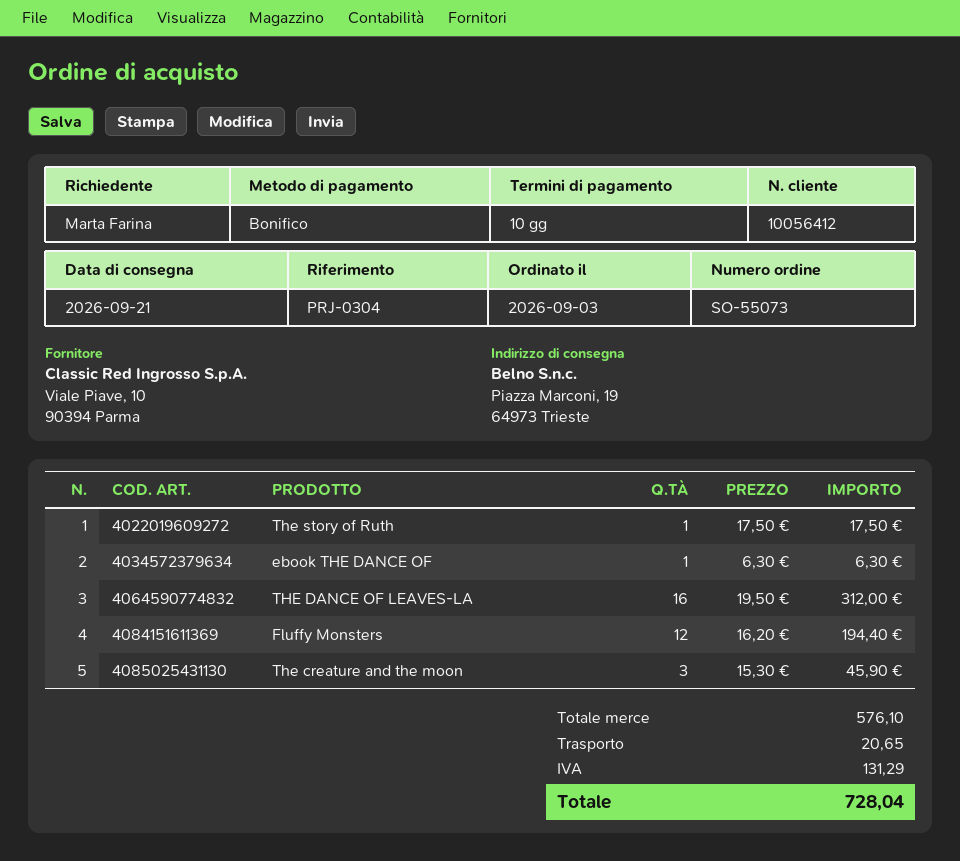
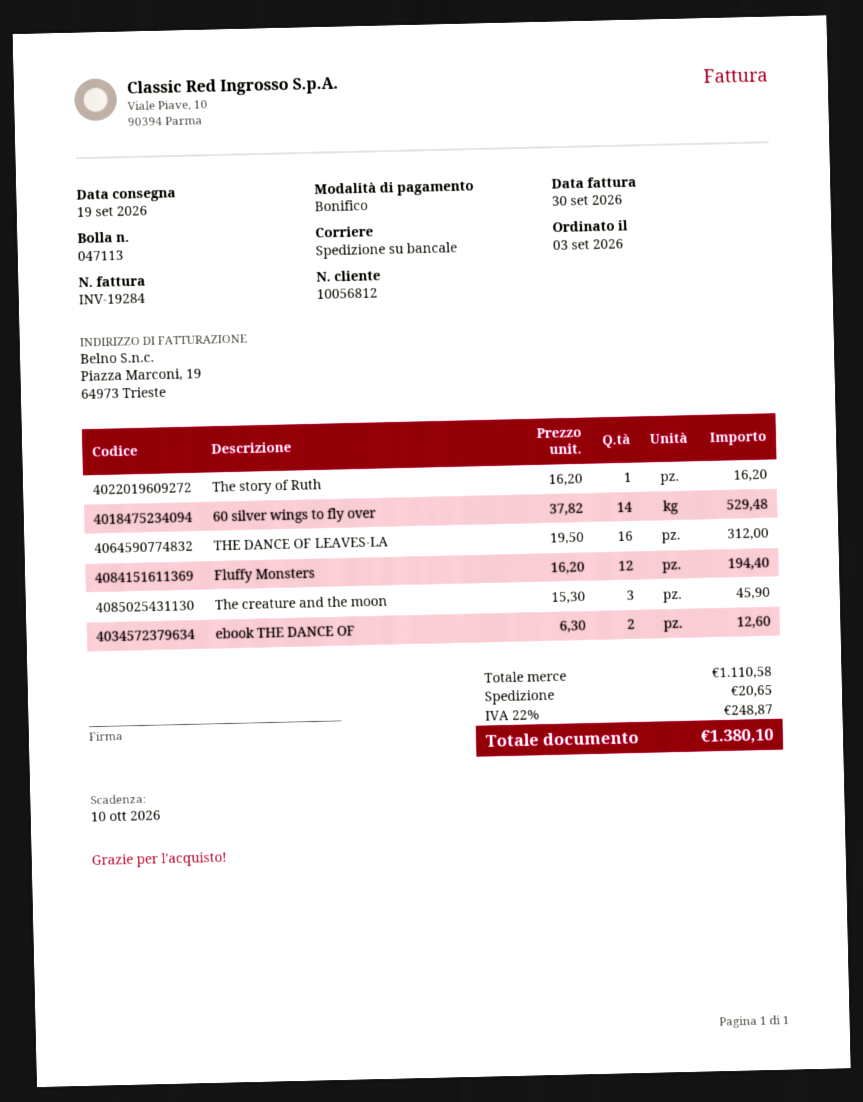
delivery date: 2026-09-21 -> 2026-09-19
customer number: 10056412 -> 10056812
The story of Ruth: 1 x 17.50 = 17.50 -> 1 x 16.20 = 16.20
ebook THE DANCE OF: 1 x 6.30 = 6.30 -> 2 x 6.30 = 12.60
60 silver wings to fly over: none -> 14 x 37.82 = 529.48
subtotal: 576.10 -> 1110.58
tax: 131.29 -> 248.87
total: 728.04 -> 1380.10

